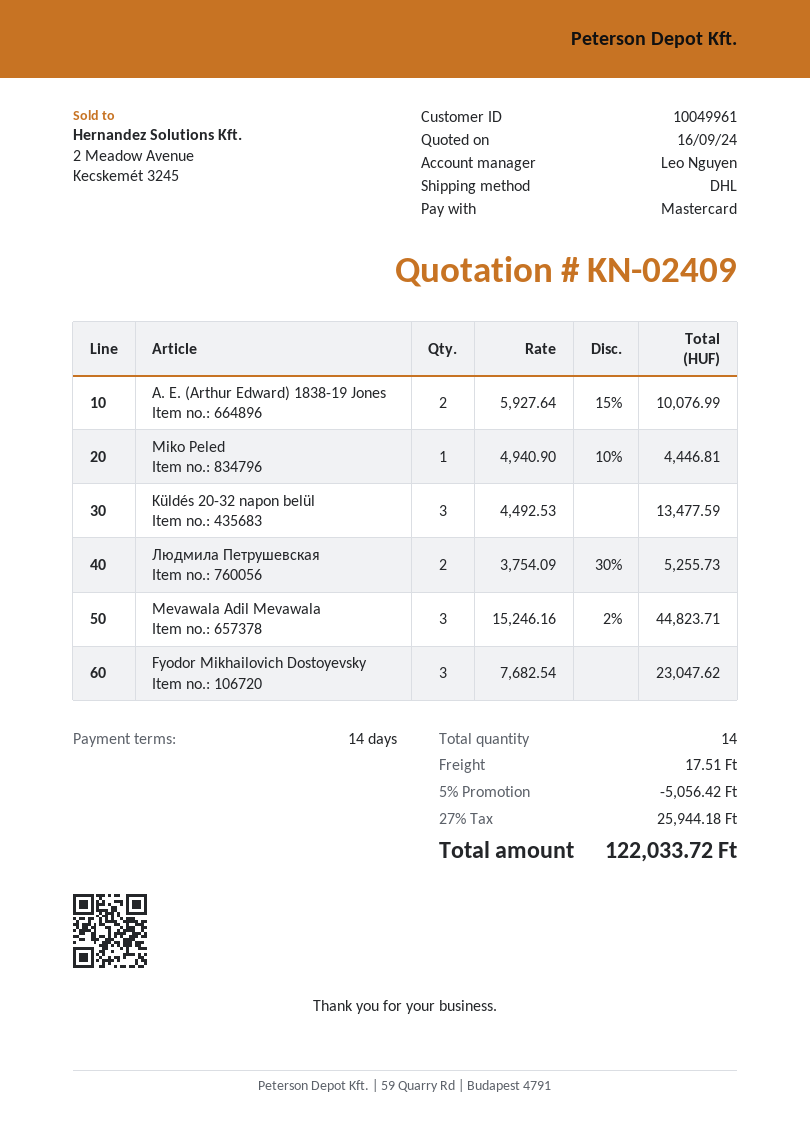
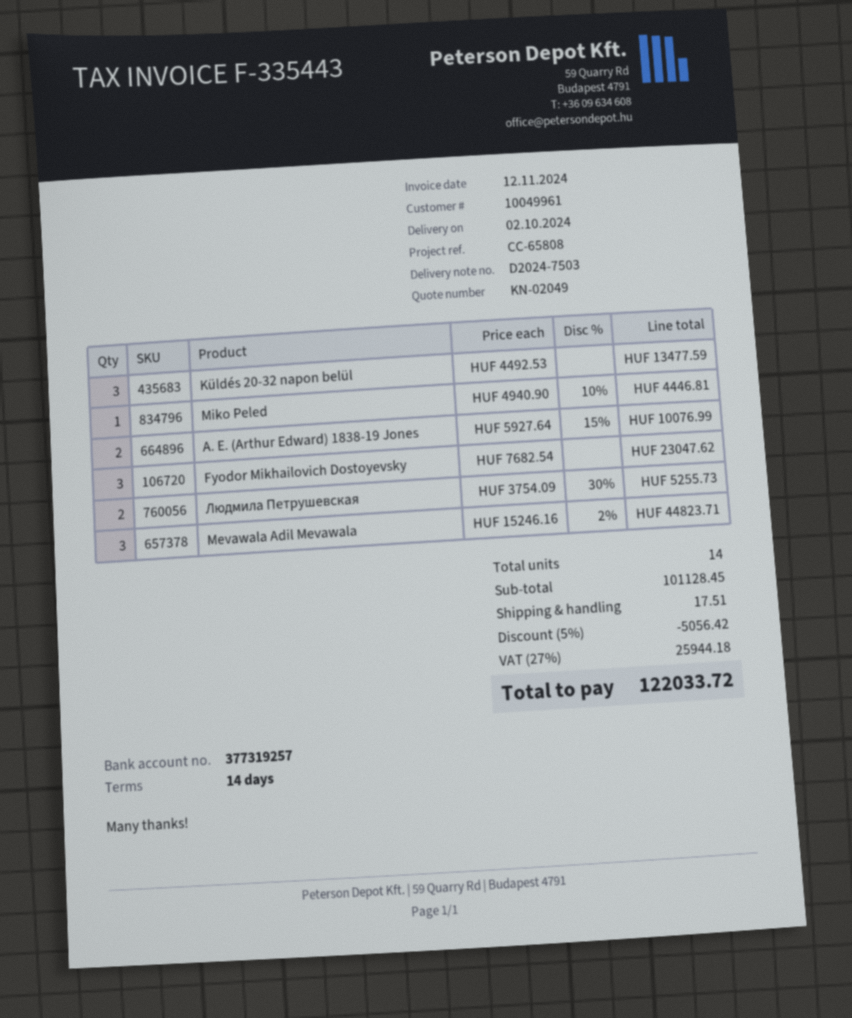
quote number: KN-02409 -> KN-02049

